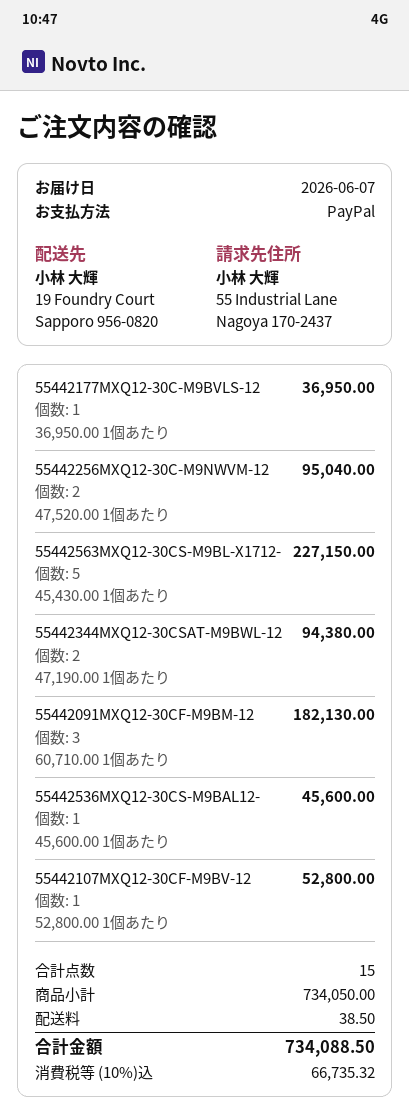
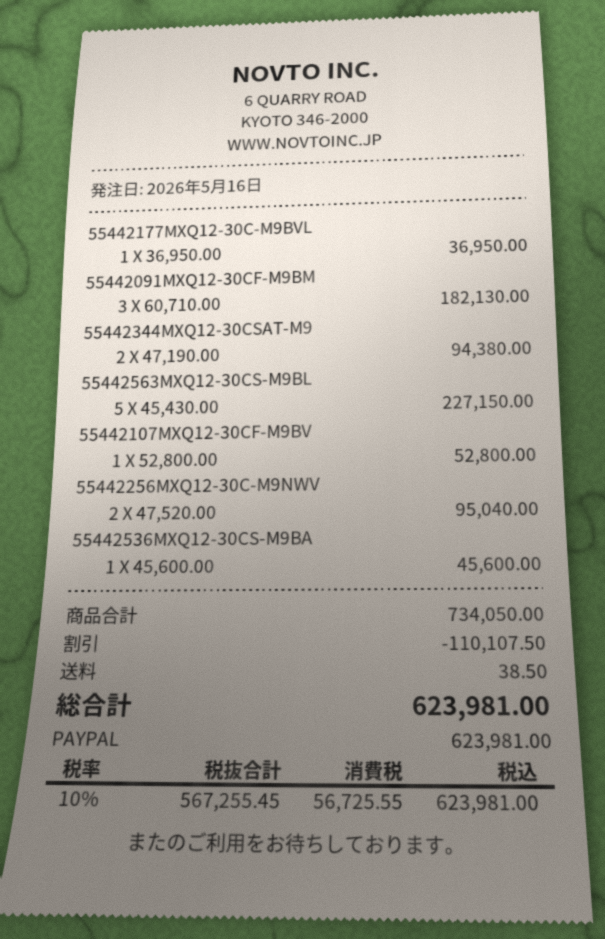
discount: none -> 110107.50
tax: 10% = 66735.32 -> 10% = 56725.55
total: 734088.50 -> 623981.00

